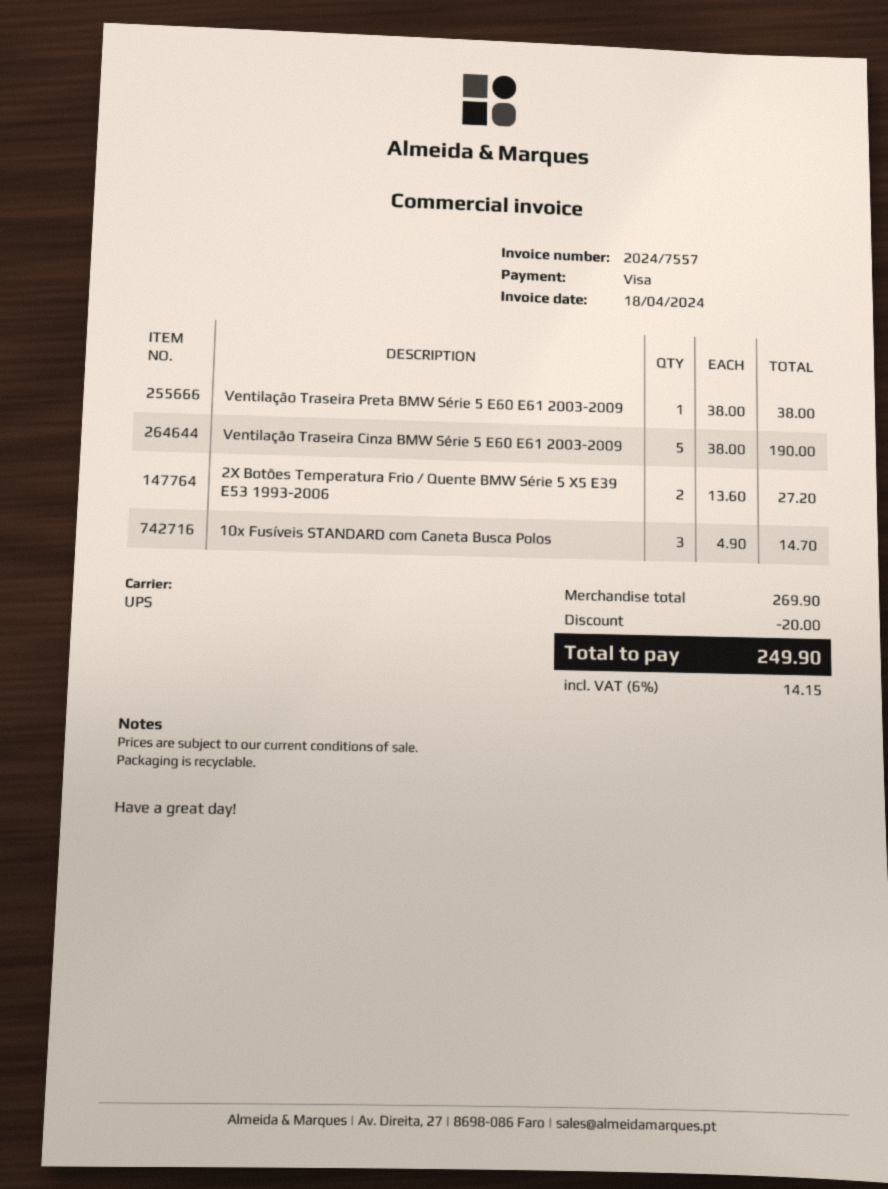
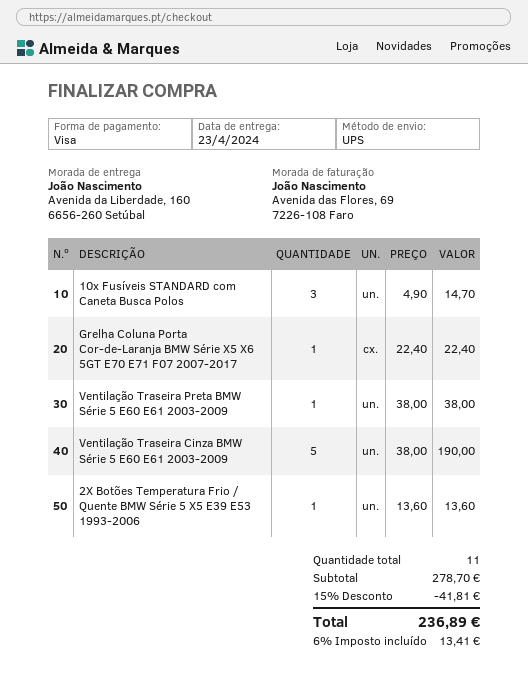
2X Botões Temperatura Frio / Quente BMW Série 5 X5 E39 E53 1993-2006: 2 x 13.60 = 27.20 -> 1 x 13.60 = 13.60
Grelha Coluna Porta Cor-de-Laranja BMW Série X5 X6 5GT E70 E71 F07 2007-2017: none -> 1 x 22.40 = 22.40
subtotal: 269.90 -> 278.70
discount: 20.00 -> 41.81
tax: 6% = 14.15 -> 6% = 13.41
total: 249.90 -> 236.89

